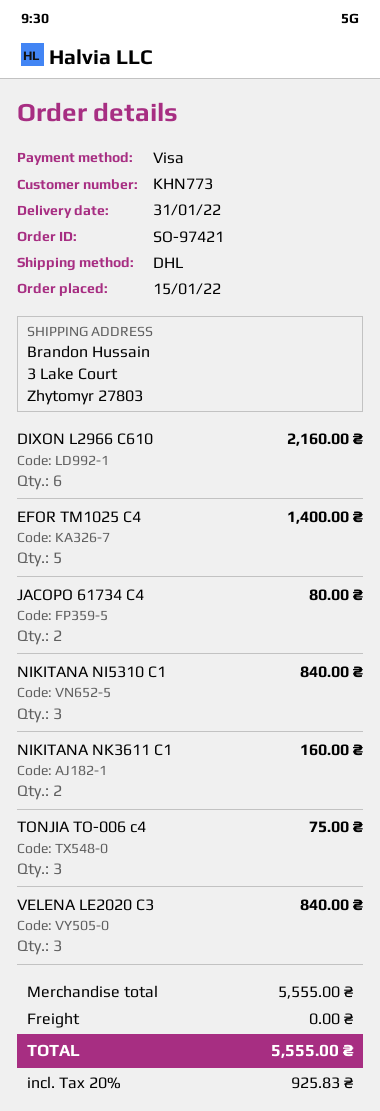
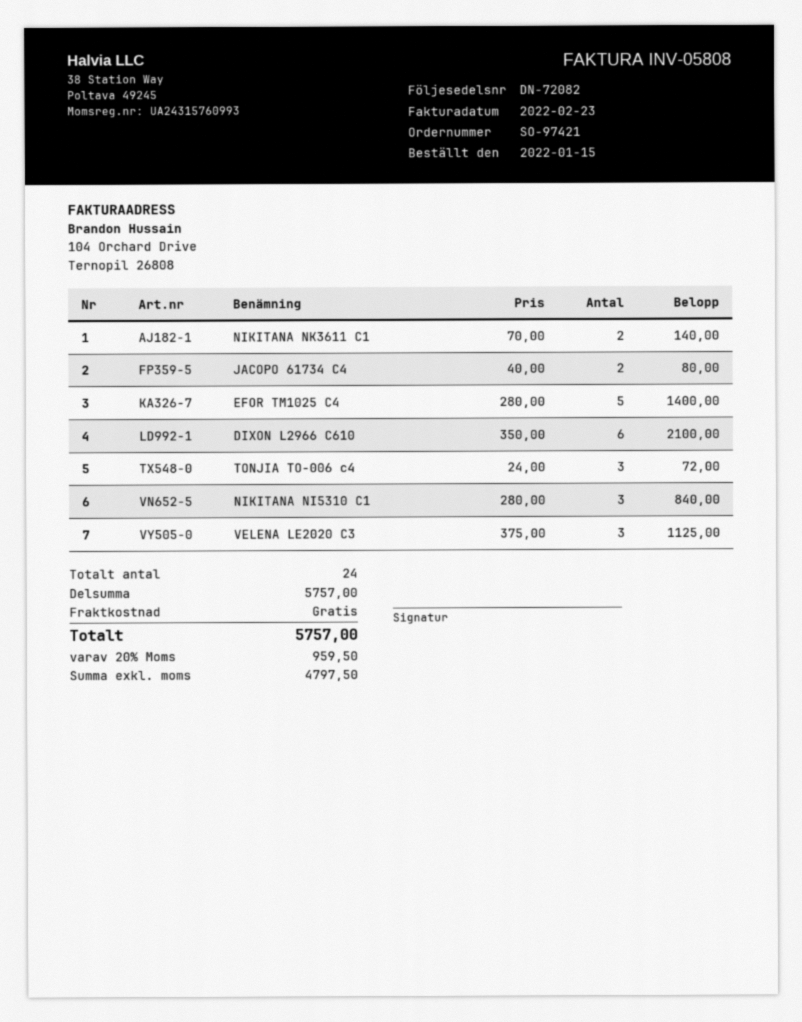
DIXON L2966 C610: 6 for 2160.00 -> 6 for 2100.00
NIKITANA NK3611 С1: 2 for 160.00 -> 2 for 140.00
TONJIA TO-006 c4: 3 for 75.00 -> 3 for 72.00
VELENA LE2020 C3: 3 for 840.00 -> 3 for 1125.00
subtotal: 5555.00 -> 5757.00
tax: 20% = 925.83 -> 20% = 959.50
total: 5555.00 -> 5757.00

